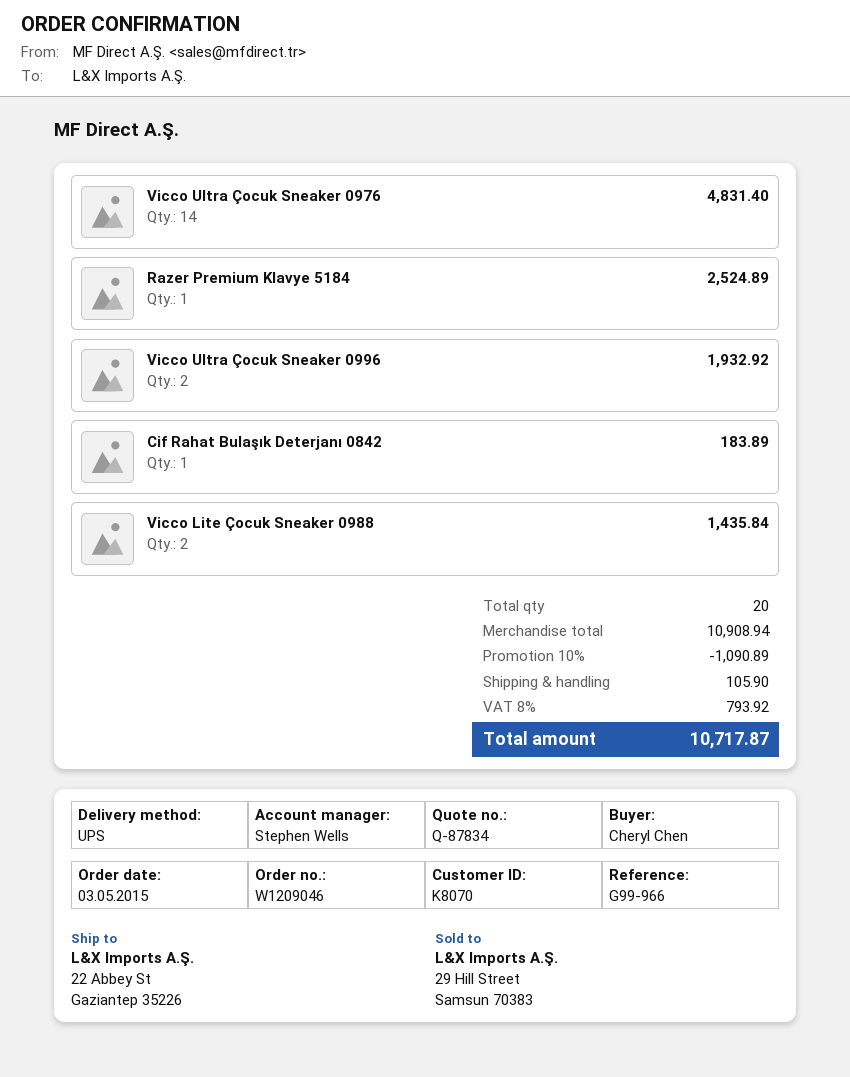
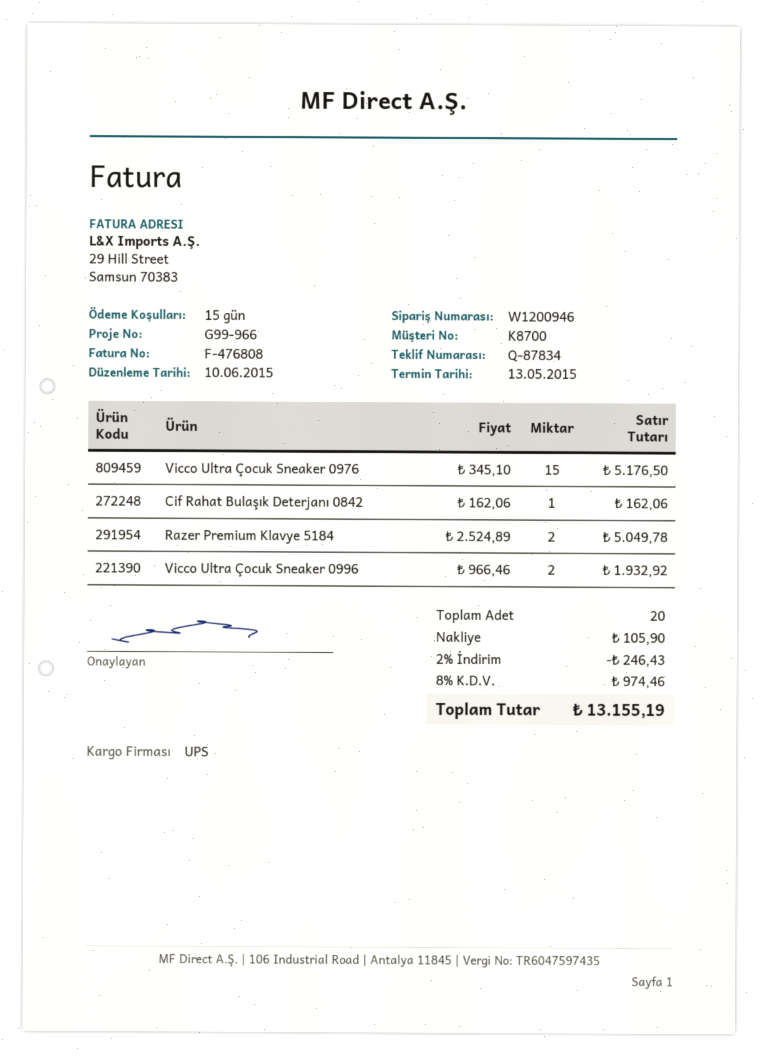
order number: W1209046 -> W1200946
customer number: K8070 -> K8700
Vicco Ultra Çocuk Sneaker 0976: 14 for 4831.40 -> 15 for 5176.50
Razer Premium Klavye 5184: 1 for 2524.89 -> 2 for 5049.78
Cif Rahat Bulaşık Deterjanı 0842: 1 for 183.89 -> 1 for 162.06
Vicco Lite Çocuk Sneaker 0988: 2 for 1435.84 -> none
discount: 10% = 1090.89 -> 2% = 246.43
tax: 8% = 793.92 -> 8% = 974.46
total: 10717.87 -> 13155.19

